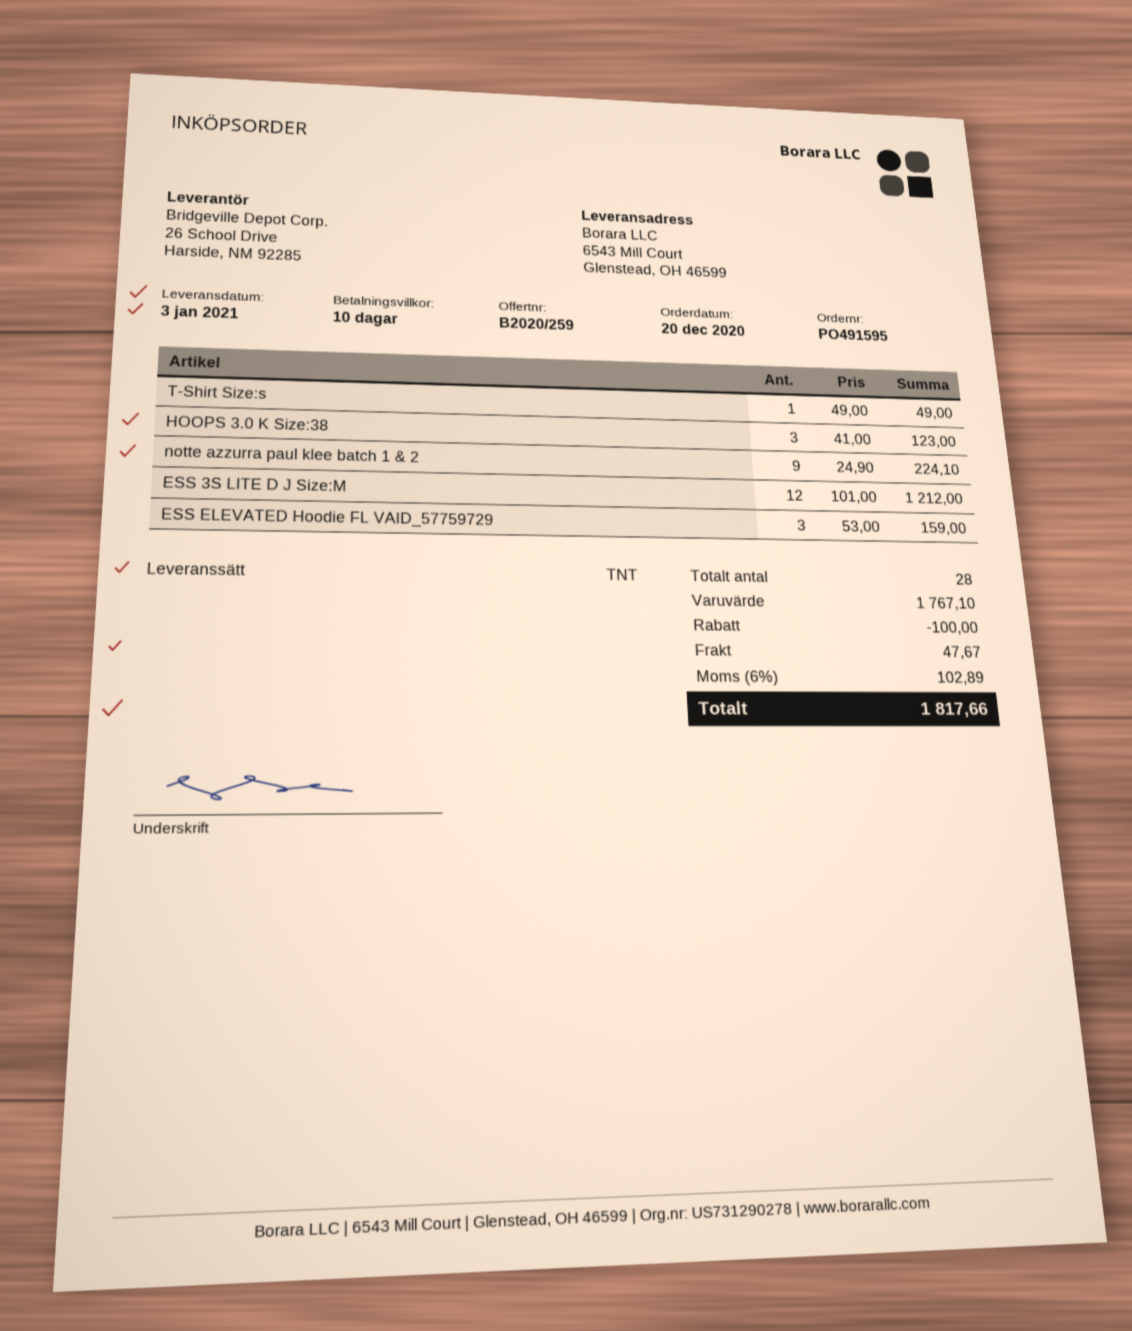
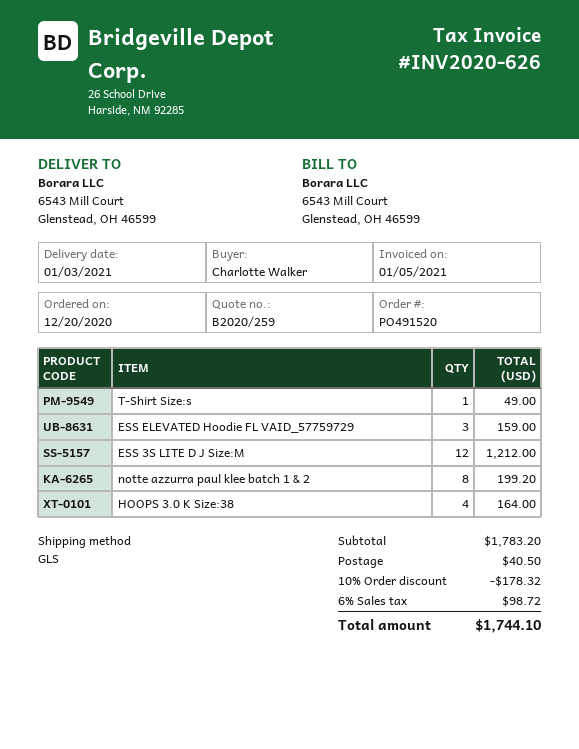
order number: PO491595 -> PO491520
shipping method: TNT -> GLS
HOOPS 3.0 K Size:38: 3 for 123.00 -> 4 for 164.00
notte azzurra paul klee batch 1 & 2: 9 for 224.10 -> 8 for 199.20
subtotal: 1767.10 -> 1783.20
discount: 100.00 -> 178.32
shipping: 47.67 -> 40.50
tax: 6% = 102.89 -> 6% = 98.72
total: 1817.66 -> 1744.10

